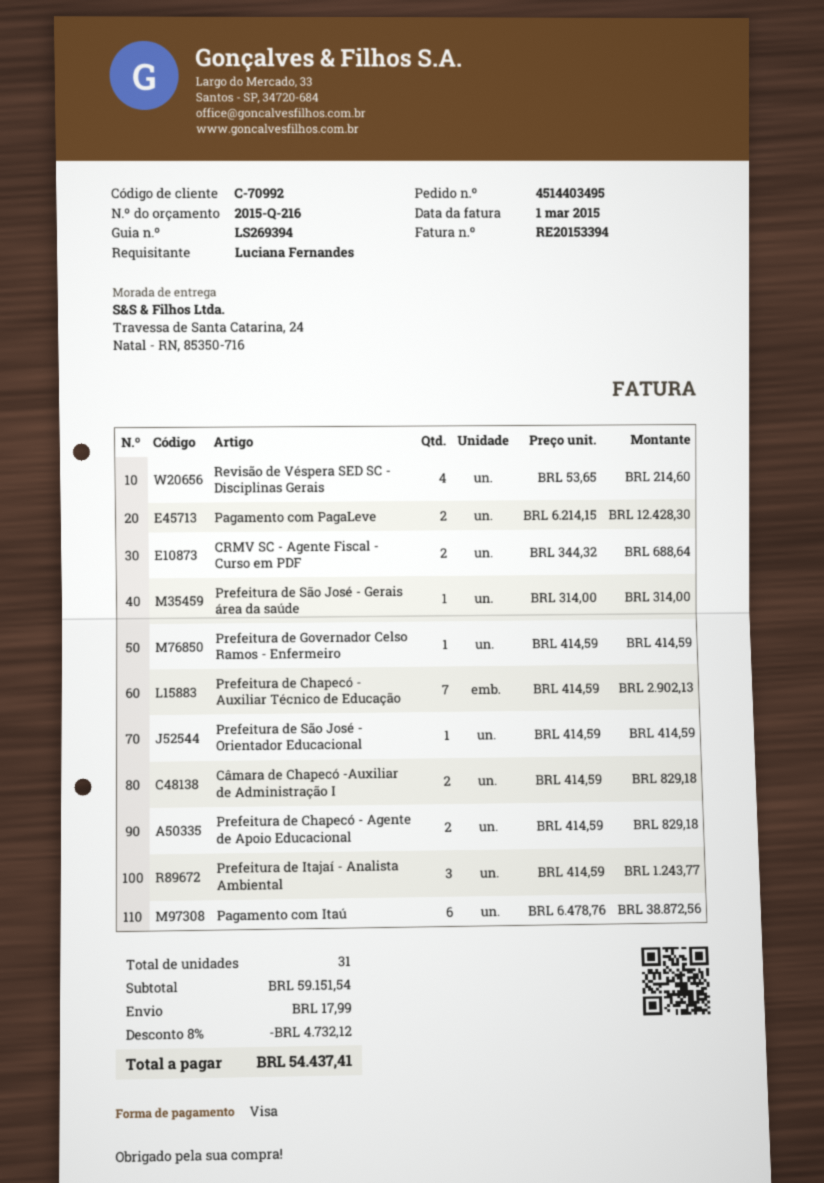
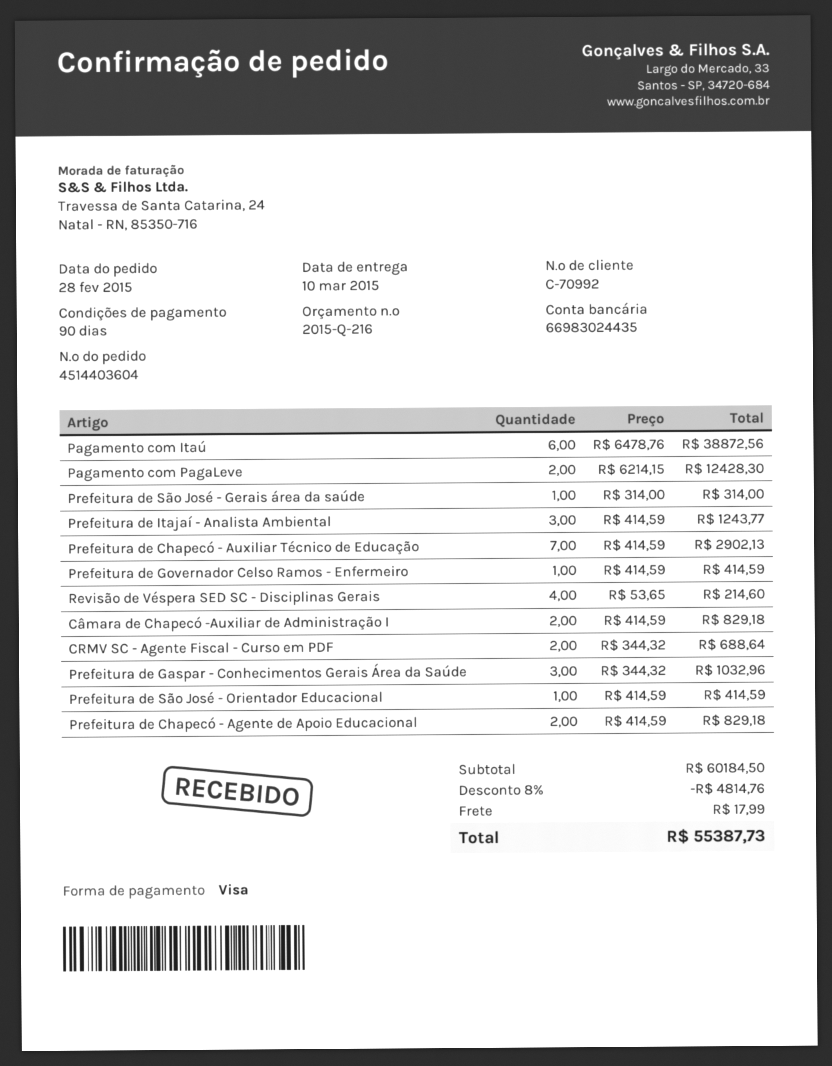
order number: 4514403495 -> 4514403604
Prefeitura de Gaspar - Conhecimentos Gerais Área da Saúde: none -> 3 x 344.32 = 1032.96
subtotal: 59151.54 -> 60184.50
discount: 8% = 4732.12 -> 8% = 4814.76
total: 54437.41 -> 55387.73

